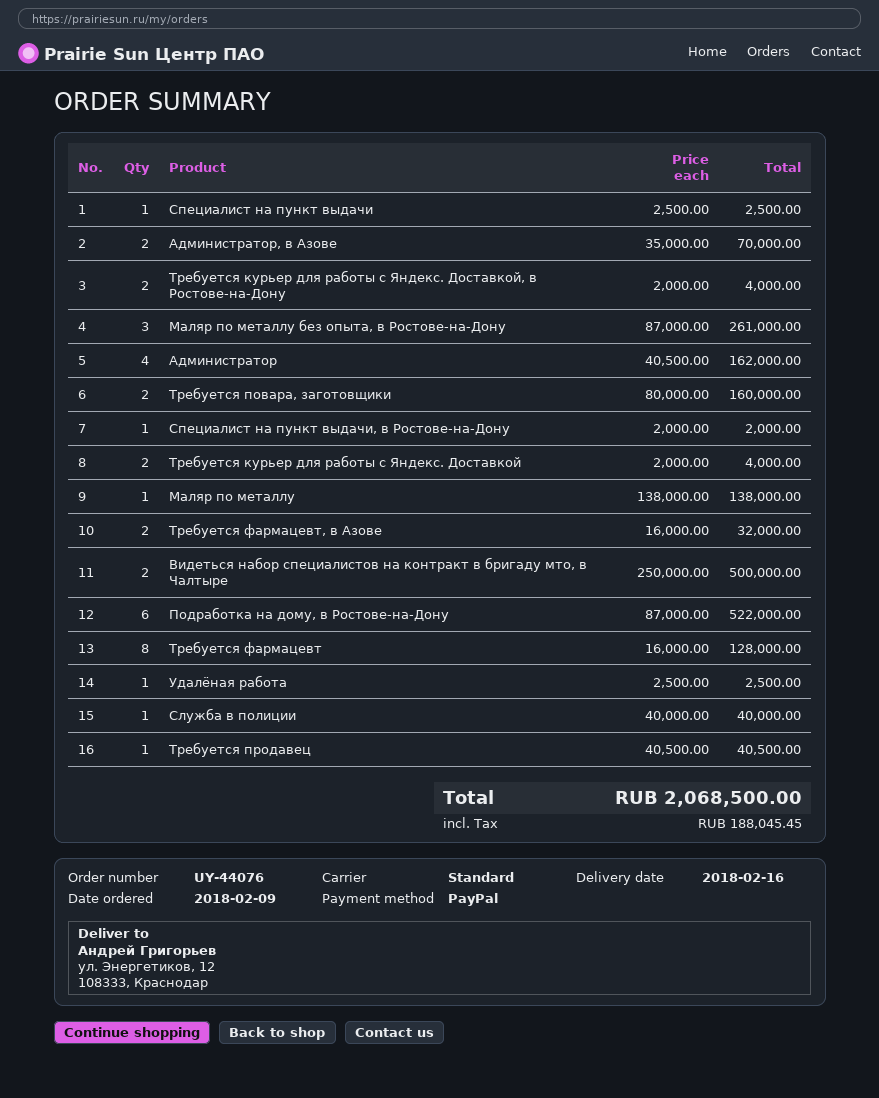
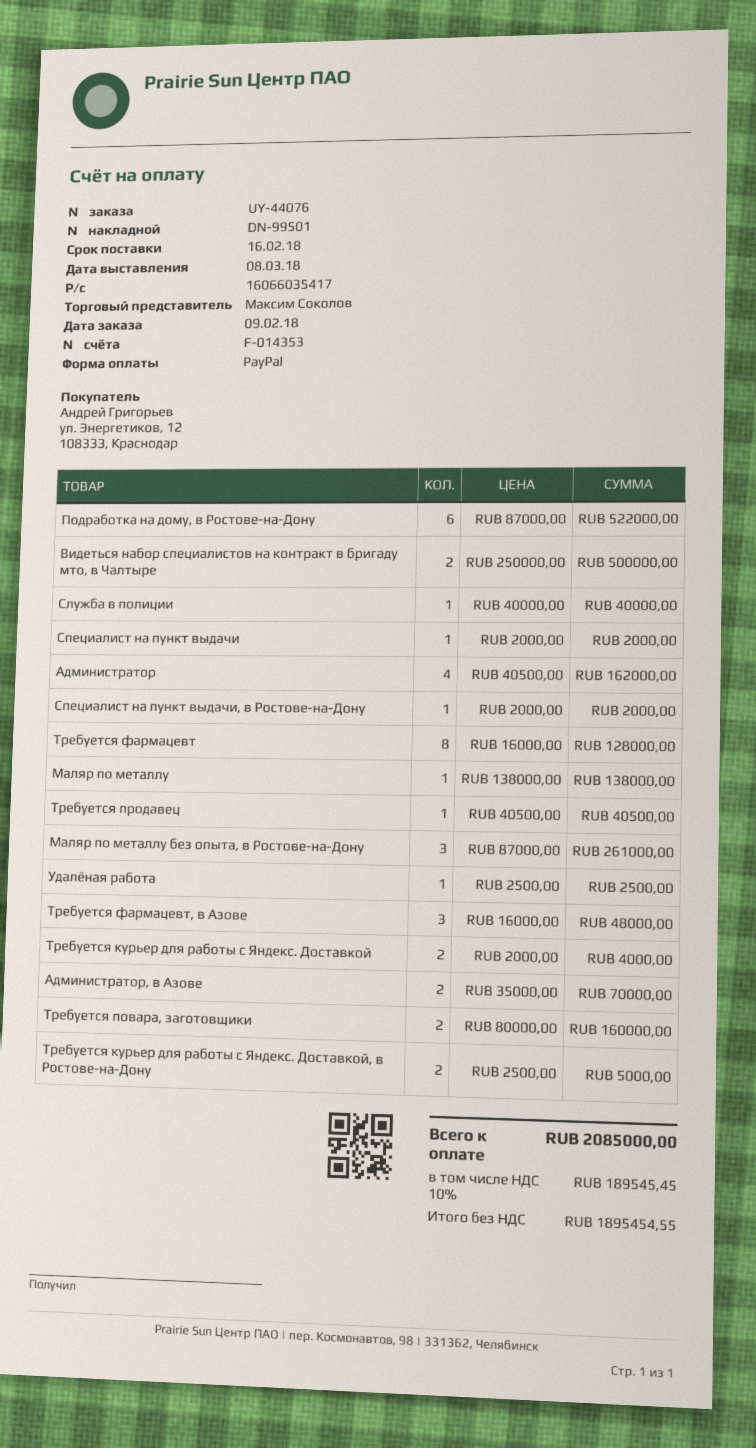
Специалист на пункт выдачи: 1 x 2500.00 = 2500.00 -> 1 x 2000.00 = 2000.00
Требуется курьер для работы с Яндекс. Доставкой, в Ростове-на-Дону: 2 x 2000.00 = 4000.00 -> 2 x 2500.00 = 5000.00
Требуется фармацевт, в Азове: 2 x 16000.00 = 32000.00 -> 3 x 16000.00 = 48000.00
tax: 188045.45 -> 189545.45
total: 2068500.00 -> 2085000.00

